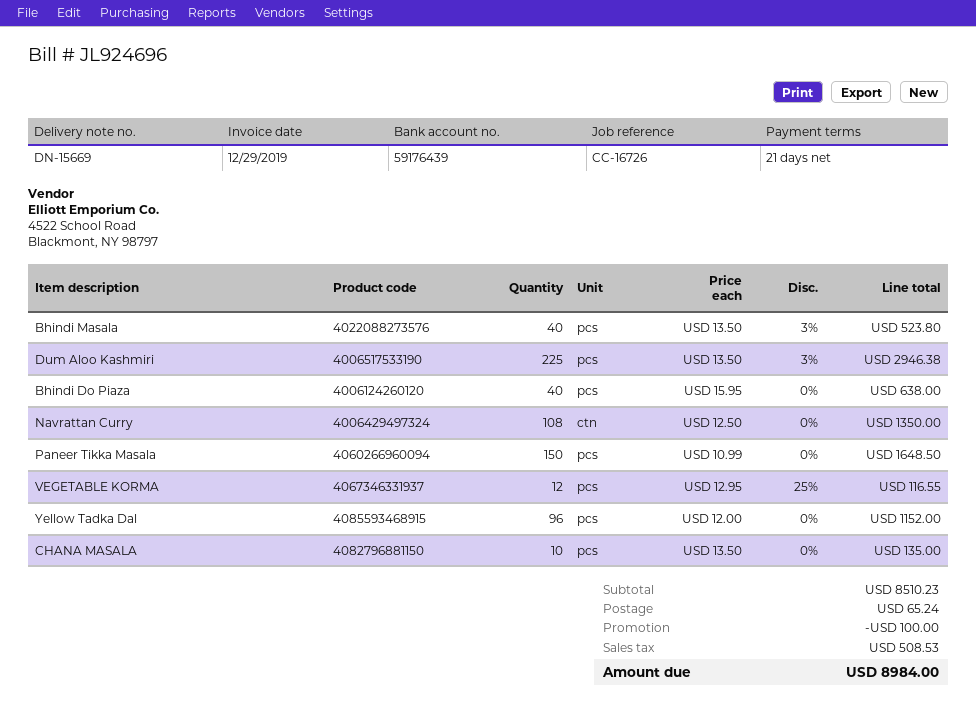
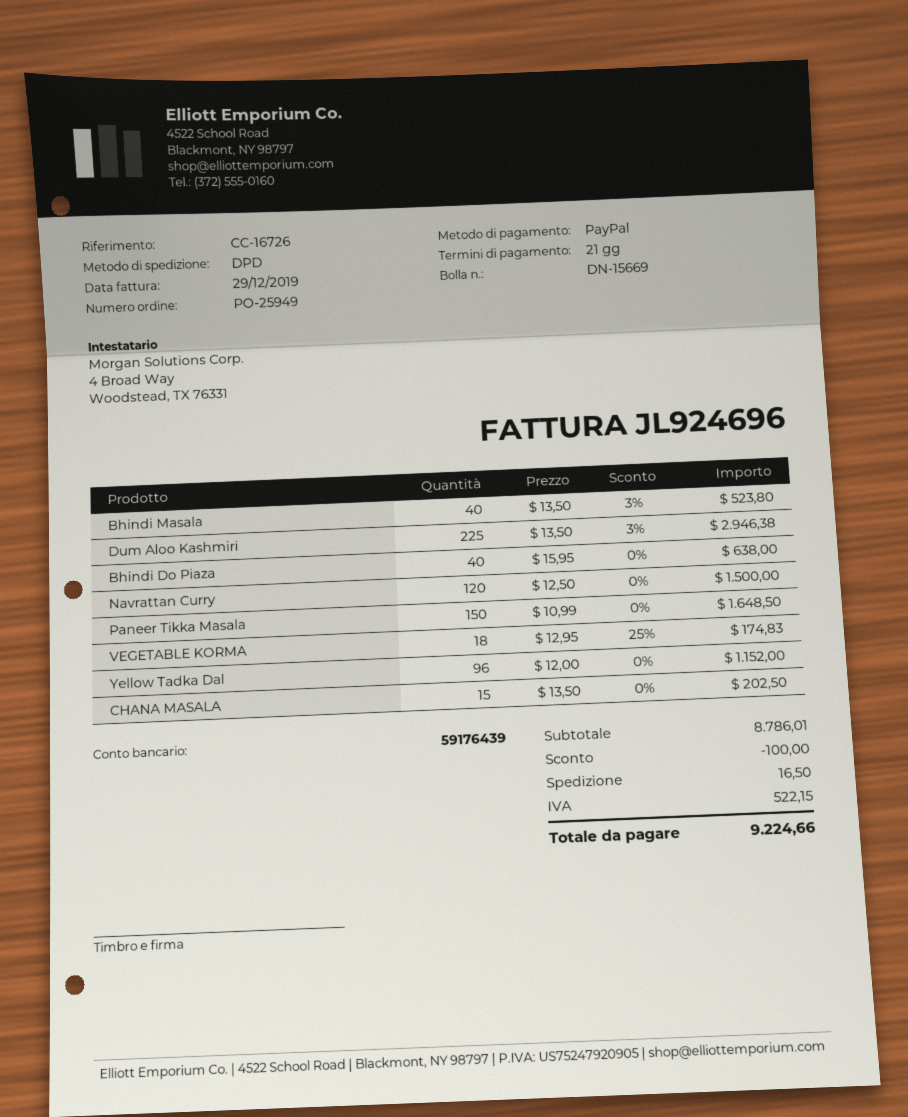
Navrattan Curry: 108 x 12.50 = 1350.00 -> 120 x 12.50 = 1500.00
VEGETABLE KORMA: 12 x 12.95 - 25% = 116.55 -> 18 x 12.95 - 25% = 174.83
CHANA MASALA: 10 x 13.50 = 135.00 -> 15 x 13.50 = 202.50
subtotal: 8510.23 -> 8786.01
shipping: 65.24 -> 16.50
tax: 508.53 -> 522.15
total: 8984.00 -> 9224.66

